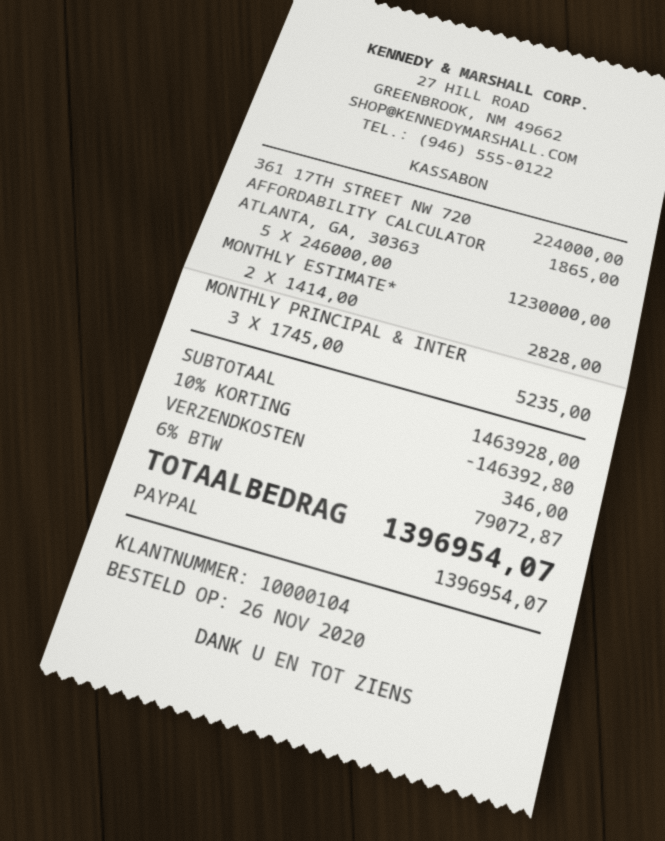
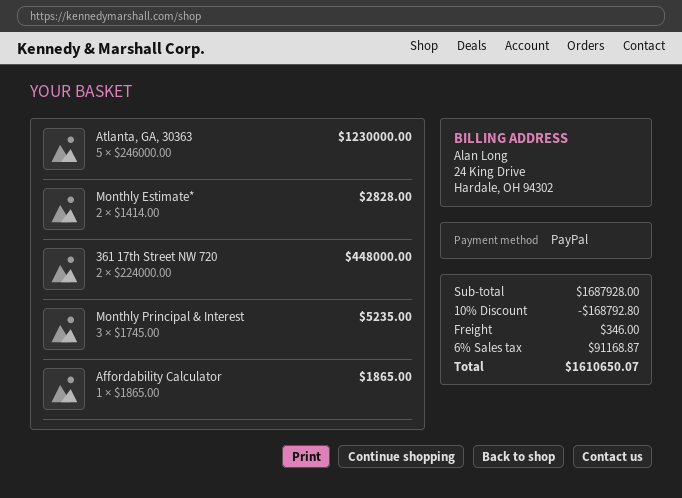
361 17TH STREET NW 720: 1 x 224000.00 = 224000.00 -> 2 x 224000.00 = 448000.00
subtotal: 1463928.00 -> 1687928.00
discount: 10% = 146392.80 -> 10% = 168792.80
tax: 6% = 79072.87 -> 6% = 91168.87
total: 1396954.07 -> 1610650.07

